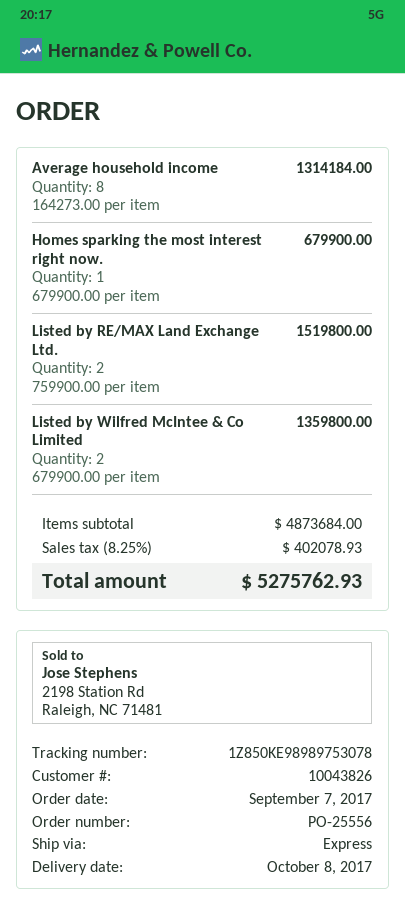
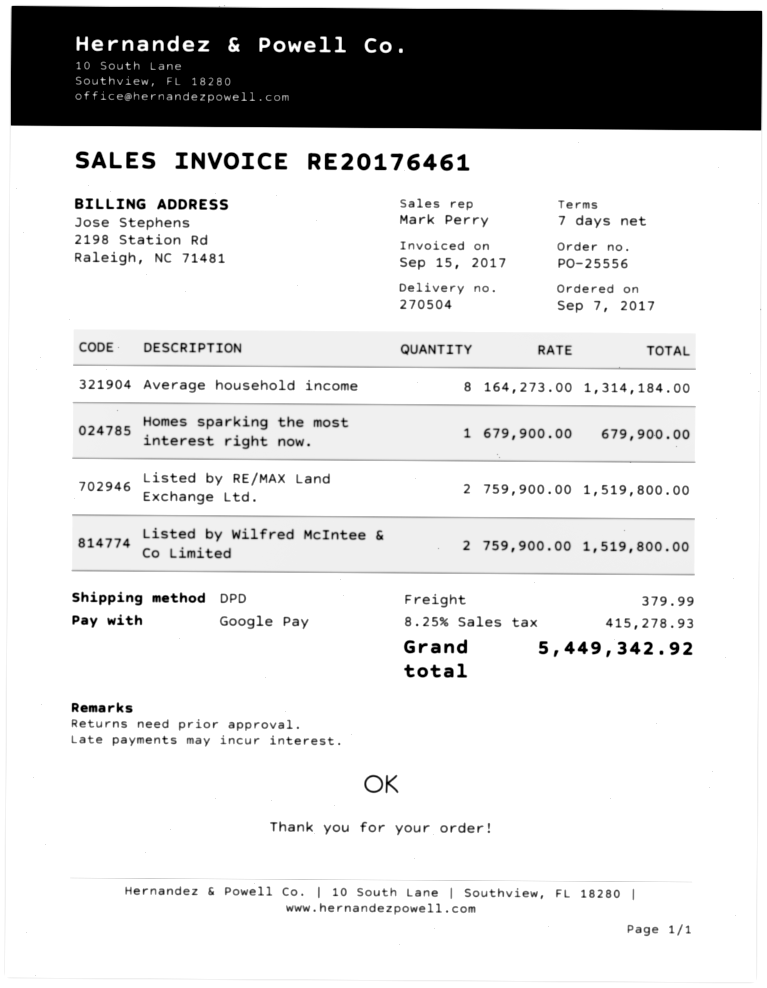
shipping method: express -> DPD
Listed by Wilfred McIntee & Co Limited: 2 x 679900.00 = 1359800.00 -> 2 x 759900.00 = 1519800.00
shipping: none -> 379.99
tax: 8.25% = 402078.93 -> 8.25% = 415278.93
total: 5275762.93 -> 5449342.92

